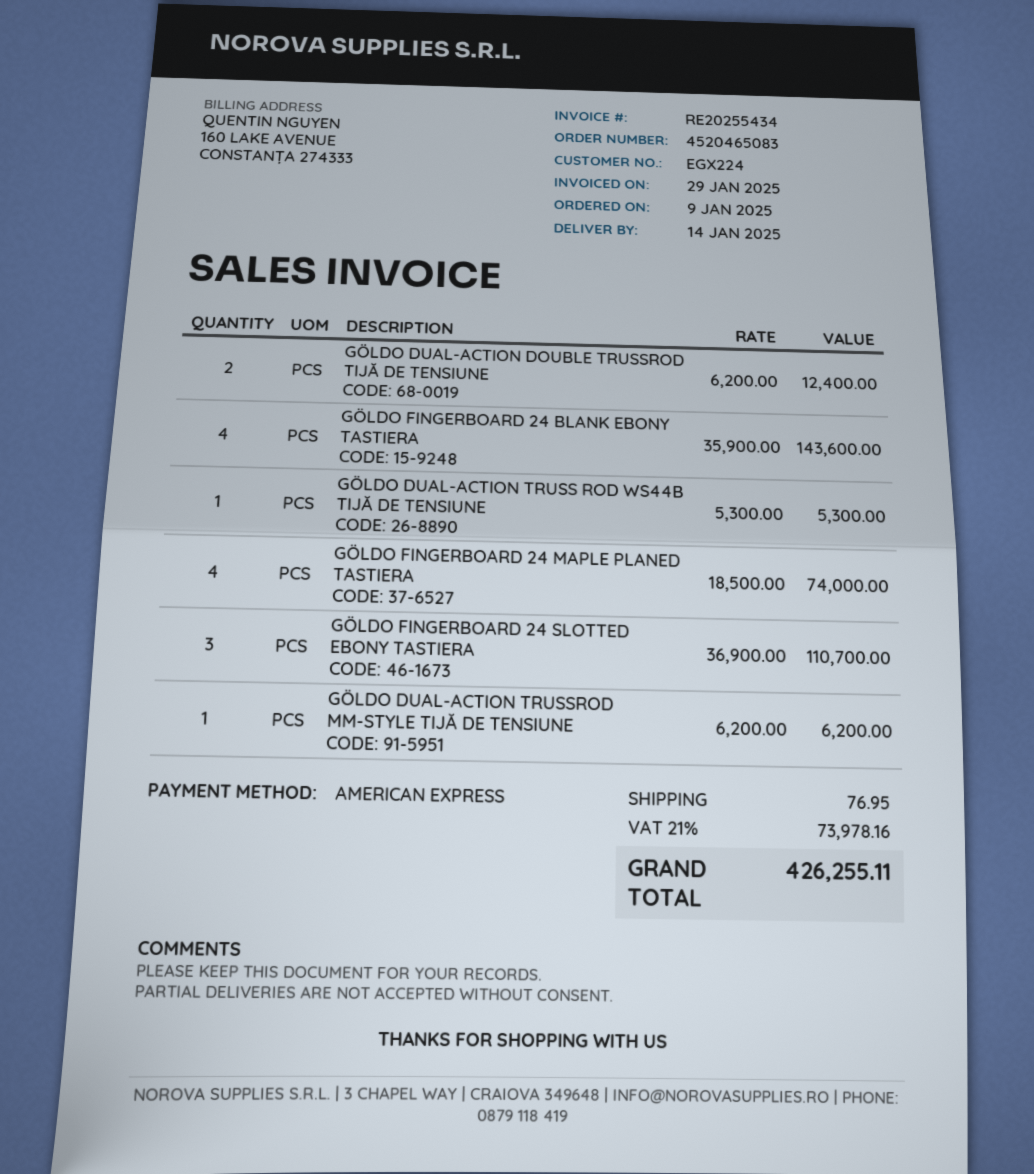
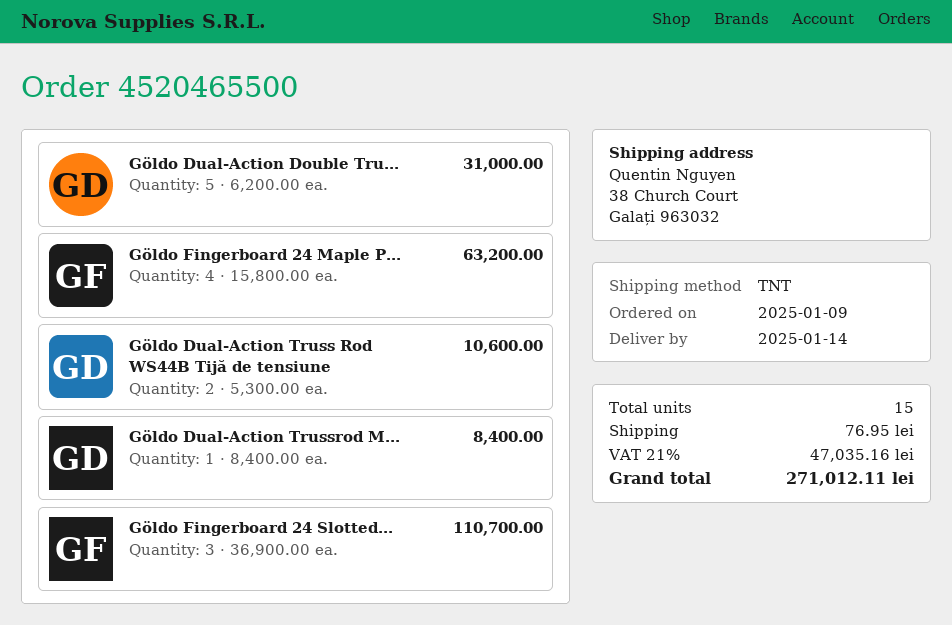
order number: 4520465083 -> 4520465500
GÖLDO DUAL-ACTION DOUBLE TRUSSROD TIJĂ DE TENSIUNE: 2 x 6200.00 = 12400.00 -> 5 x 6200.00 = 31000.00
GÖLDO FINGERBOARD 24 BLANK EBONY TASTIERA: 4 x 35900.00 = 143600.00 -> none
GÖLDO DUAL-ACTION TRUSS ROD WS44B TIJĂ DE TENSIUNE: 1 x 5300.00 = 5300.00 -> 2 x 5300.00 = 10600.00
GÖLDO FINGERBOARD 24 MAPLE PLANED TASTIERA: 4 x 18500.00 = 74000.00 -> 4 x 15800.00 = 63200.00
GÖLDO DUAL-ACTION TRUSSROD MM-STYLE TIJĂ DE TENSIUNE: 1 x 6200.00 = 6200.00 -> 1 x 8400.00 = 8400.00
tax: 21% = 73978.16 -> 21% = 47035.16
total: 426255.11 -> 271012.11

